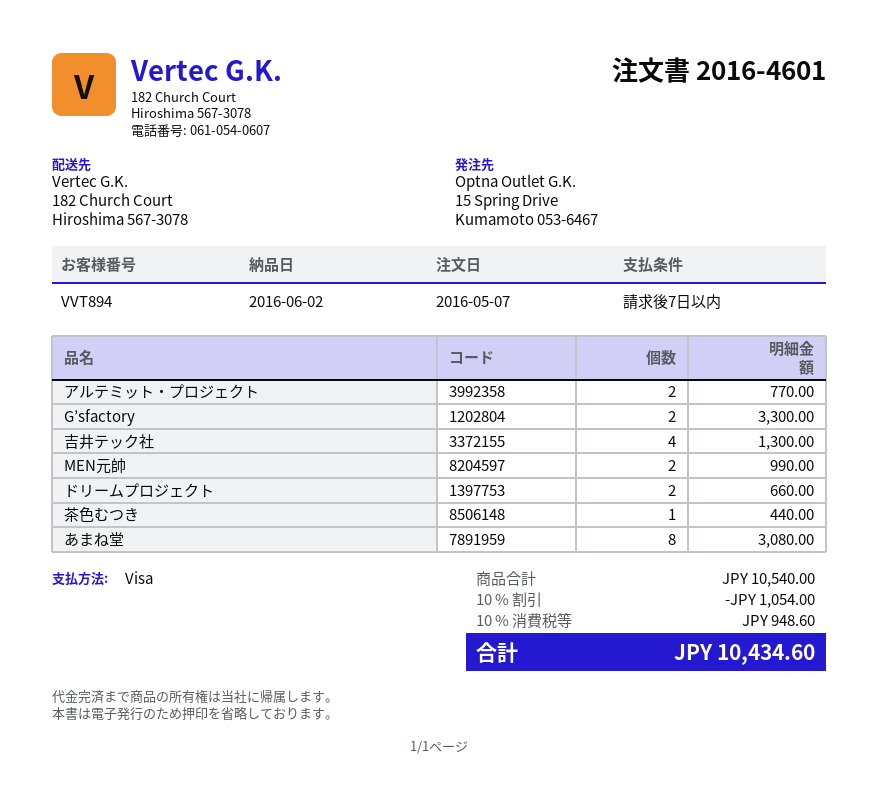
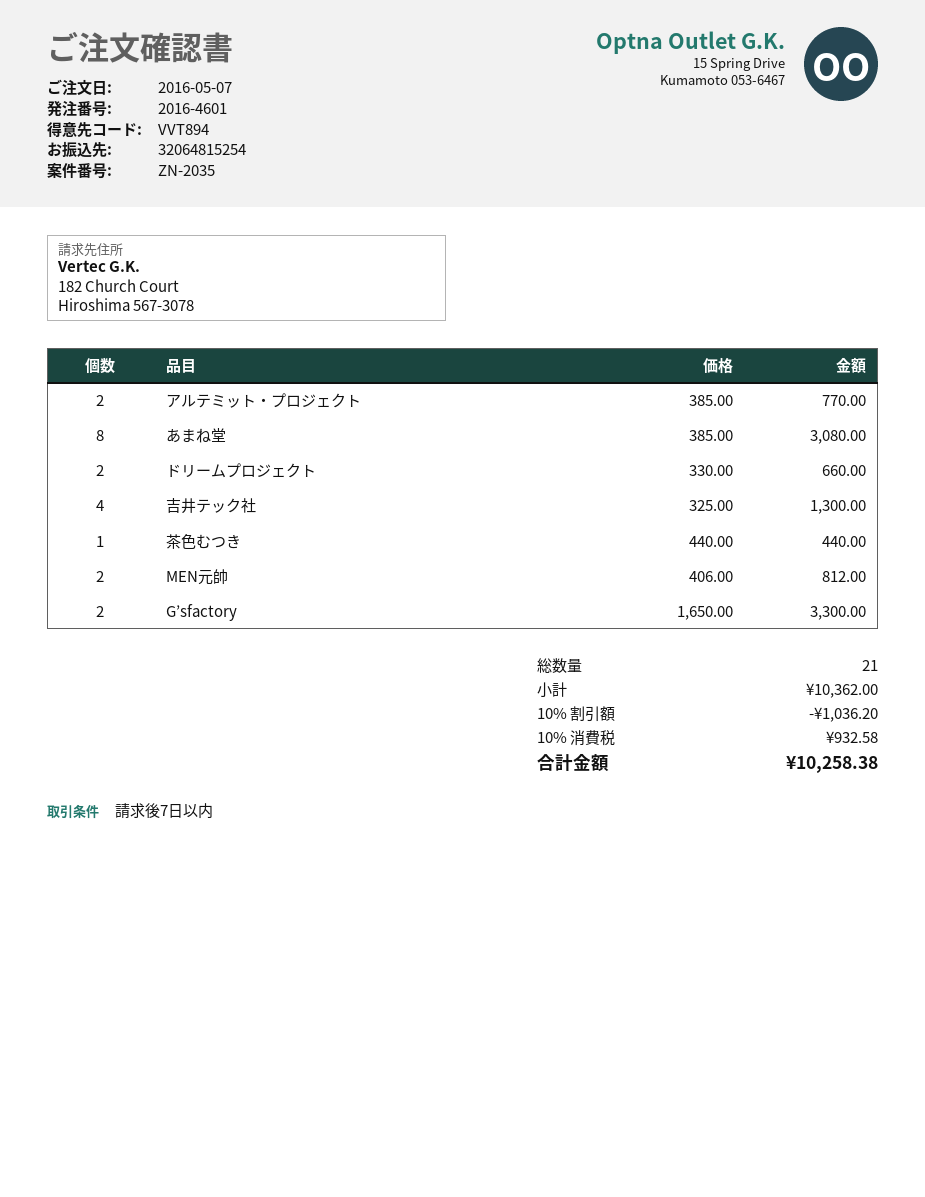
MEN元帥: 2 for 990.00 -> 2 for 812.00
subtotal: 10540.00 -> 10362.00
discount: 10% = 1054.00 -> 10% = 1036.20
tax: 10% = 948.60 -> 10% = 932.58
total: 10434.60 -> 10258.38

